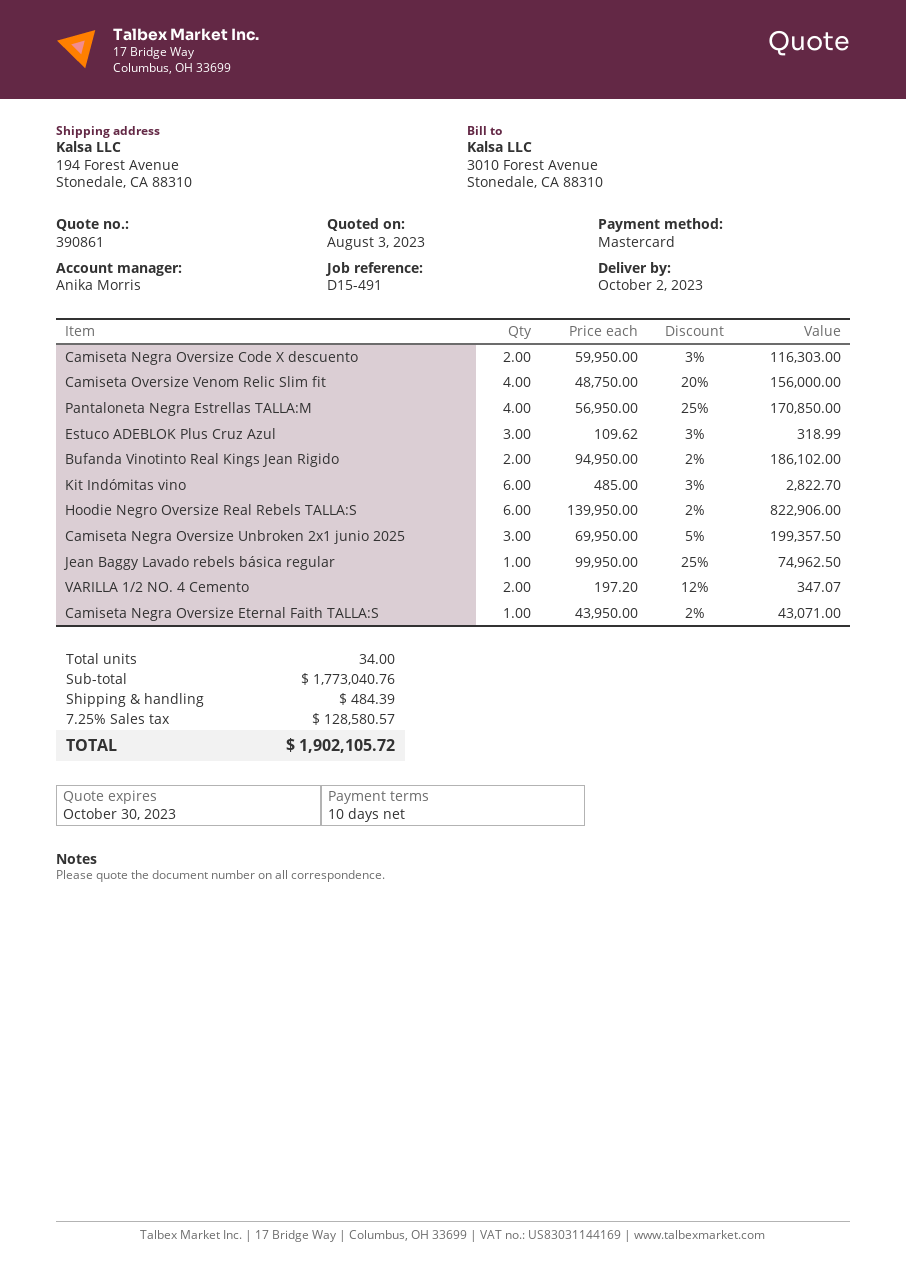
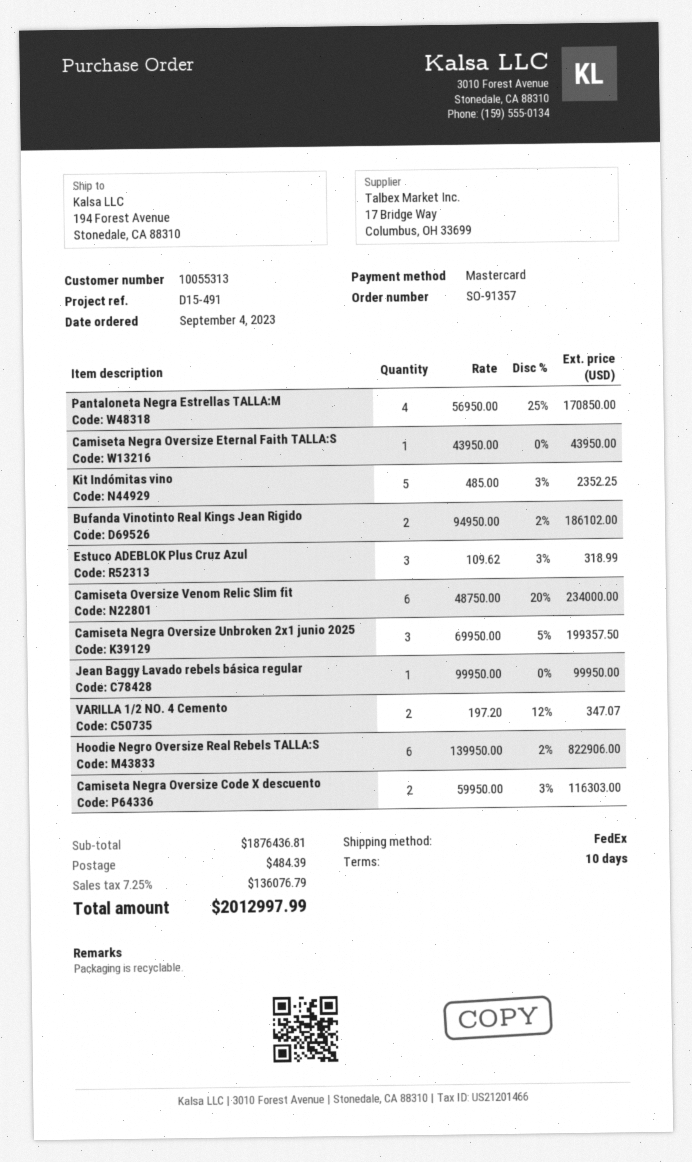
Camiseta Oversize Venom Relic Slim fit: 4 x 48750.00 - 20% = 156000.00 -> 6 x 48750.00 - 20% = 234000.00
Kit Indómitas vino: 6 x 485.00 - 3% = 2822.70 -> 5 x 485.00 - 3% = 2352.25
Jean Baggy Lavado rebels básica regular: 1 x 99950.00 - 25% = 74962.50 -> 1 x 99950.00 = 99950.00
Camiseta Negra Oversize Eternal Faith TALLA:S: 1 x 43950.00 - 2% = 43071.00 -> 1 x 43950.00 = 43950.00
subtotal: 1773040.76 -> 1876436.81
tax: 7.25% = 128580.57 -> 7.25% = 136076.79
total: 1902105.72 -> 2012997.99

